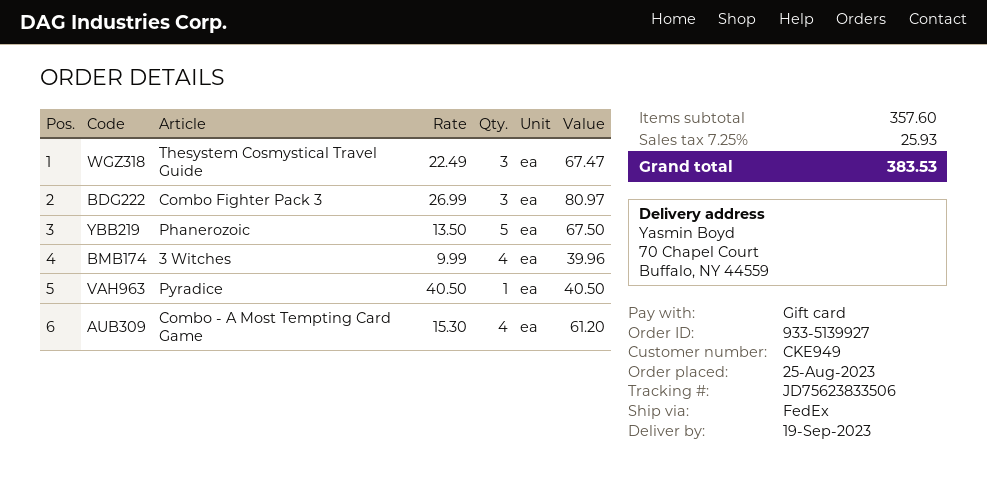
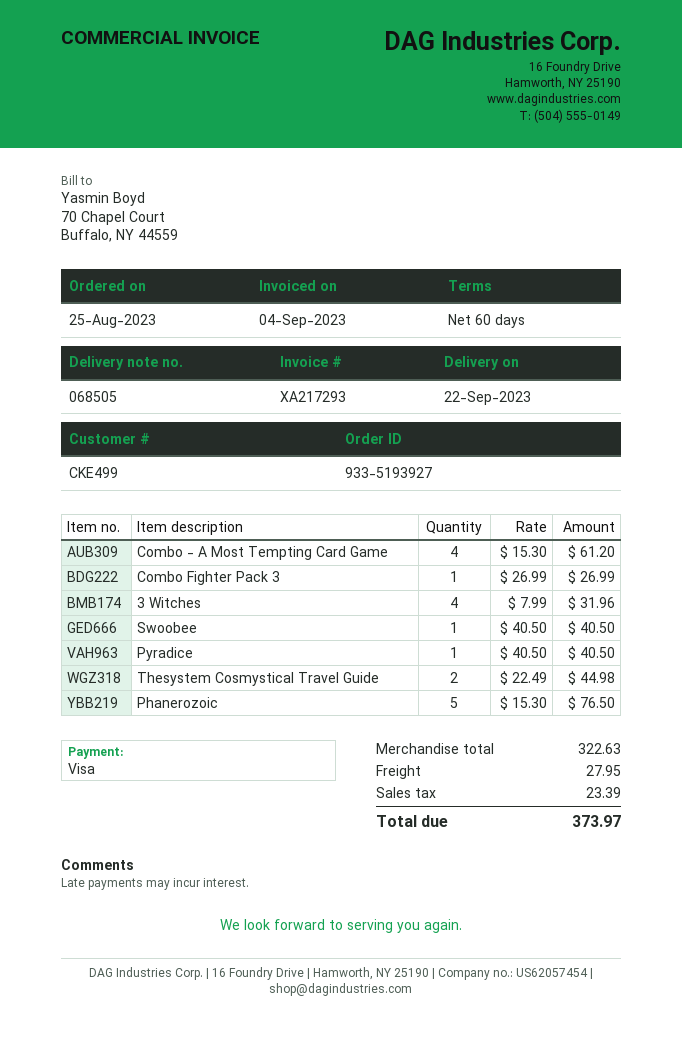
order number: 933-5139927 -> 933-5193927
delivery date: 2023-09-19 -> 2023-09-22
customer number: CKE949 -> CKE499
payment method: gift card -> Visa
Thesystem Cosmystical Travel Guide: 3 x 22.49 = 67.47 -> 2 x 22.49 = 44.98
Combo Fighter Pack 3: 3 x 26.99 = 80.97 -> 1 x 26.99 = 26.99
Phanerozoic: 5 x 13.50 = 67.50 -> 5 x 15.30 = 76.50
3 Witches: 4 x 9.99 = 39.96 -> 4 x 7.99 = 31.96
Swoobee: none -> 1 x 40.50 = 40.50
subtotal: 357.60 -> 322.63
shipping: none -> 27.95
tax: 25.93 -> 23.39
total: 383.53 -> 373.97

